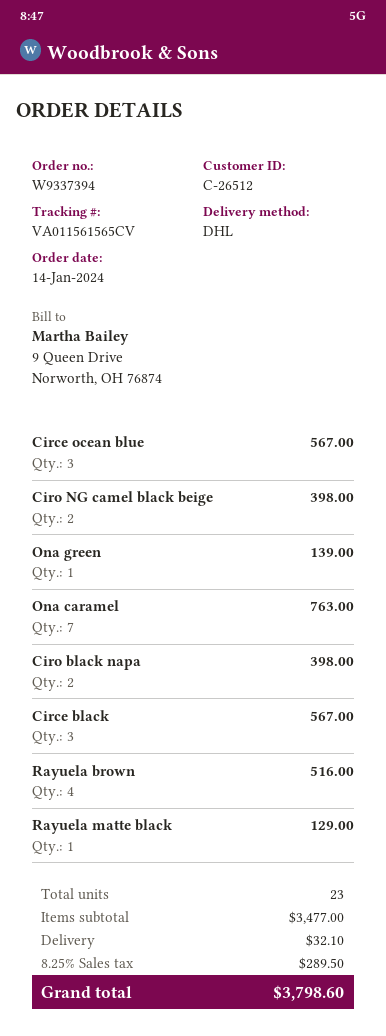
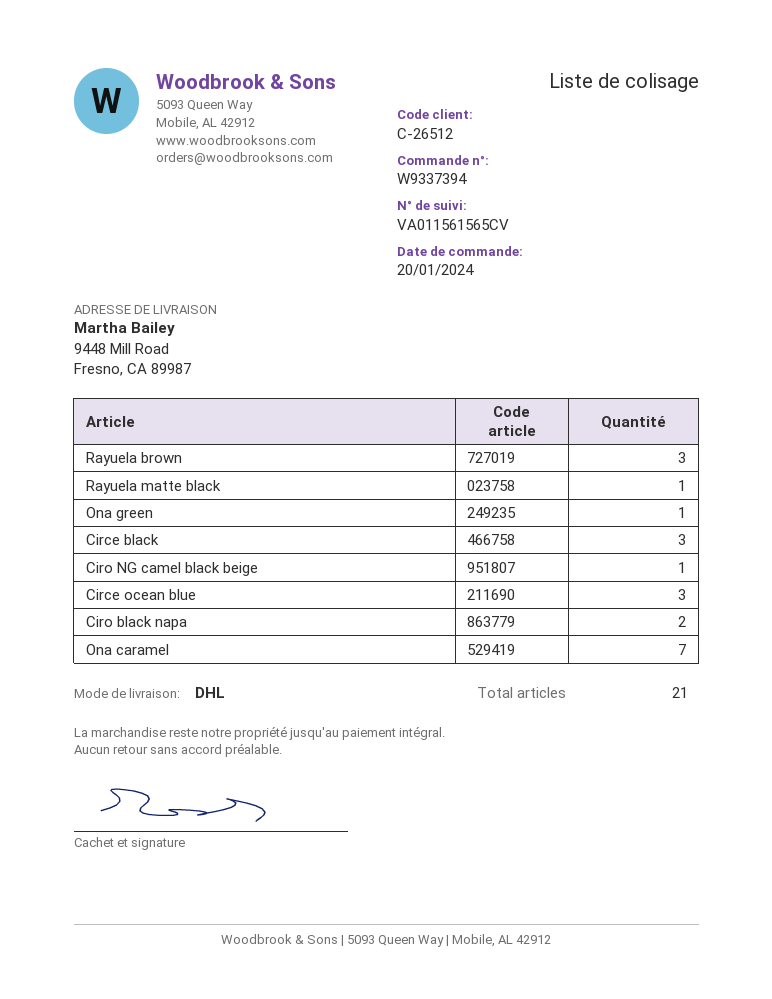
order date: 2024-01-14 -> 2024-01-20
Ciro NG camel black beige: 2 -> 1
Rayuela brown: 4 -> 3
total quantity: 23 -> 21

